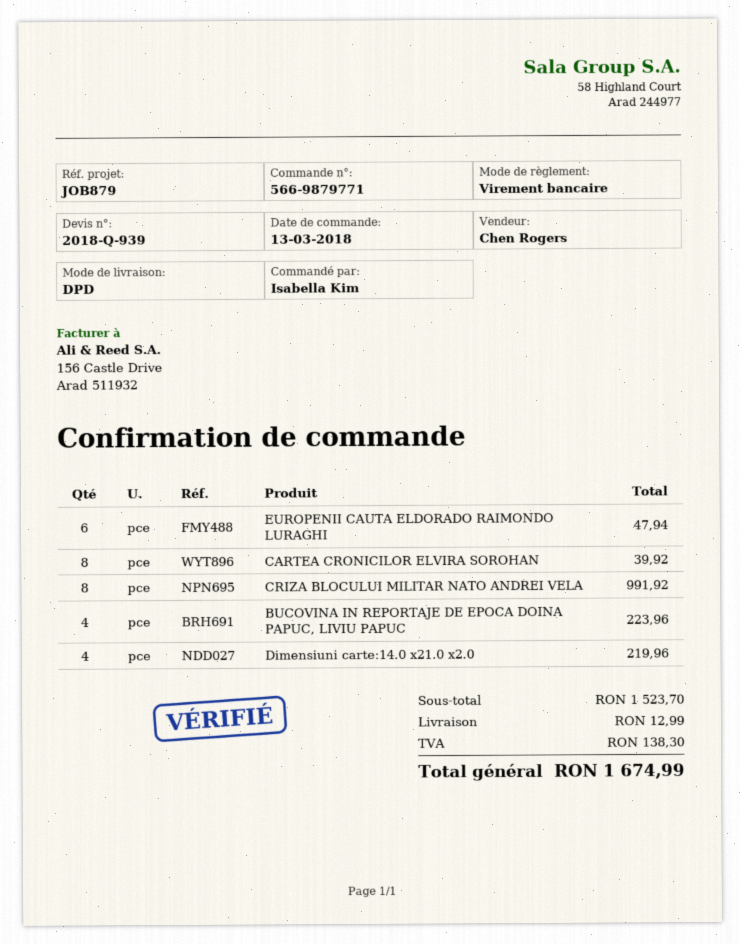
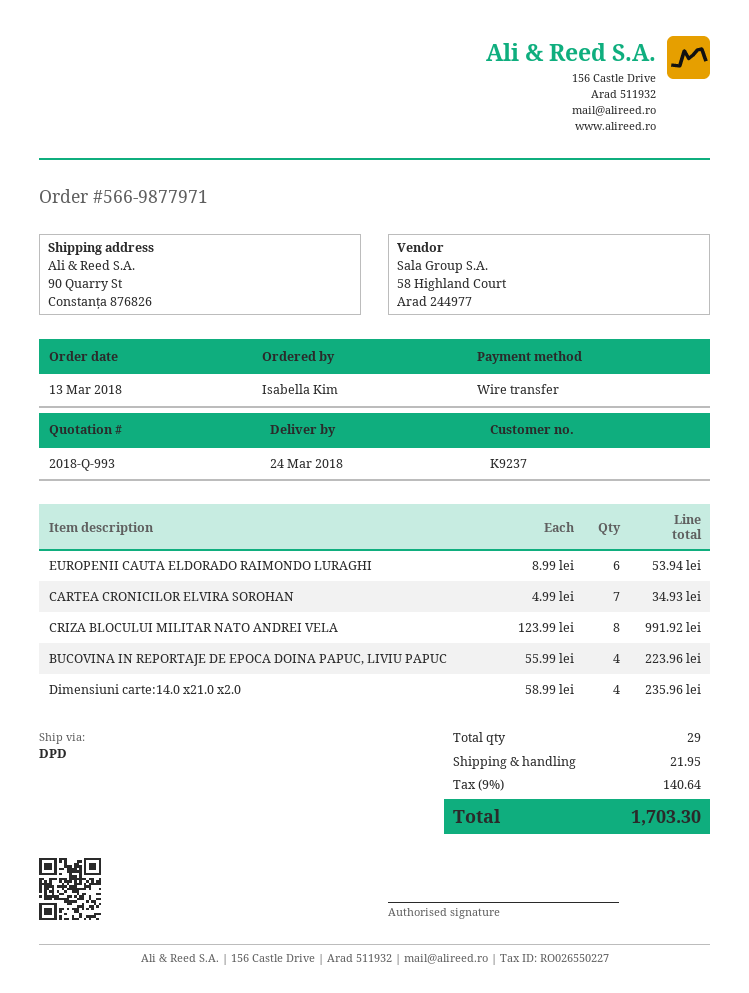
quote number: 2018-Q-939 -> 2018-Q-993
order number: 566-9879771 -> 566-9877971
EUROPENII CAUTA ELDORADO RAIMONDO LURAGHI: 6 for 47.94 -> 6 for 53.94
CARTEA CRONICILOR ELVIRA SOROHAN: 8 for 39.92 -> 7 for 34.93
Dimensiuni carte:14.0 x21.0 x2.0: 4 for 219.96 -> 4 for 235.96
shipping: 12.99 -> 21.95
tax: 138.30 -> 140.64
total: 1674.99 -> 1703.30

